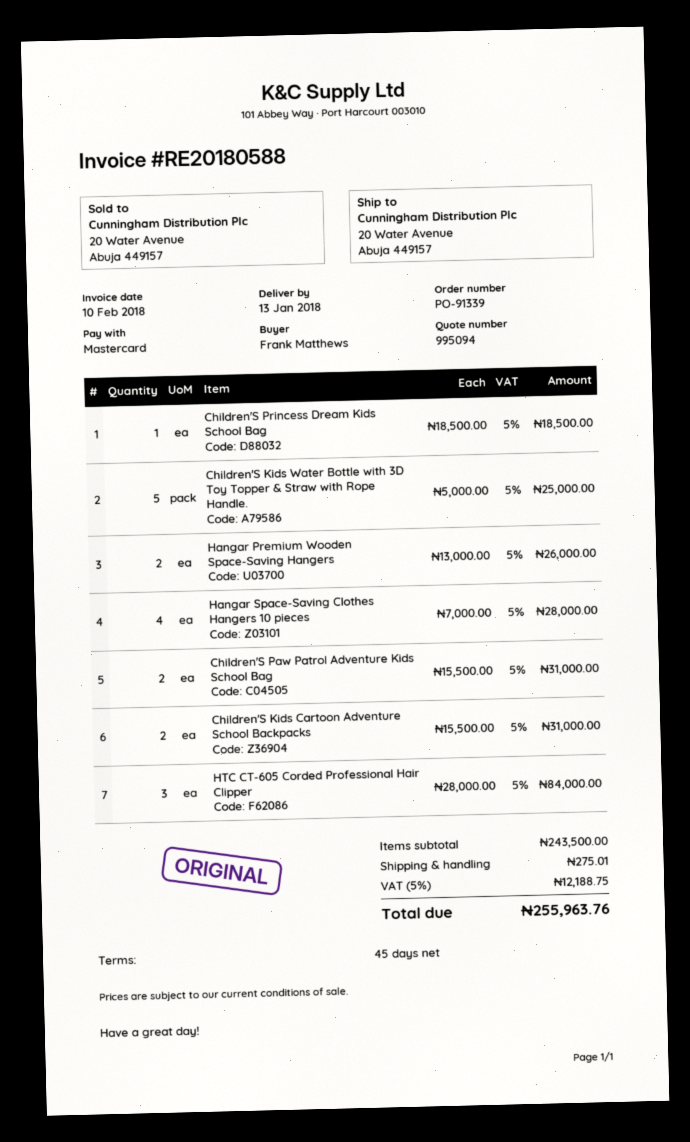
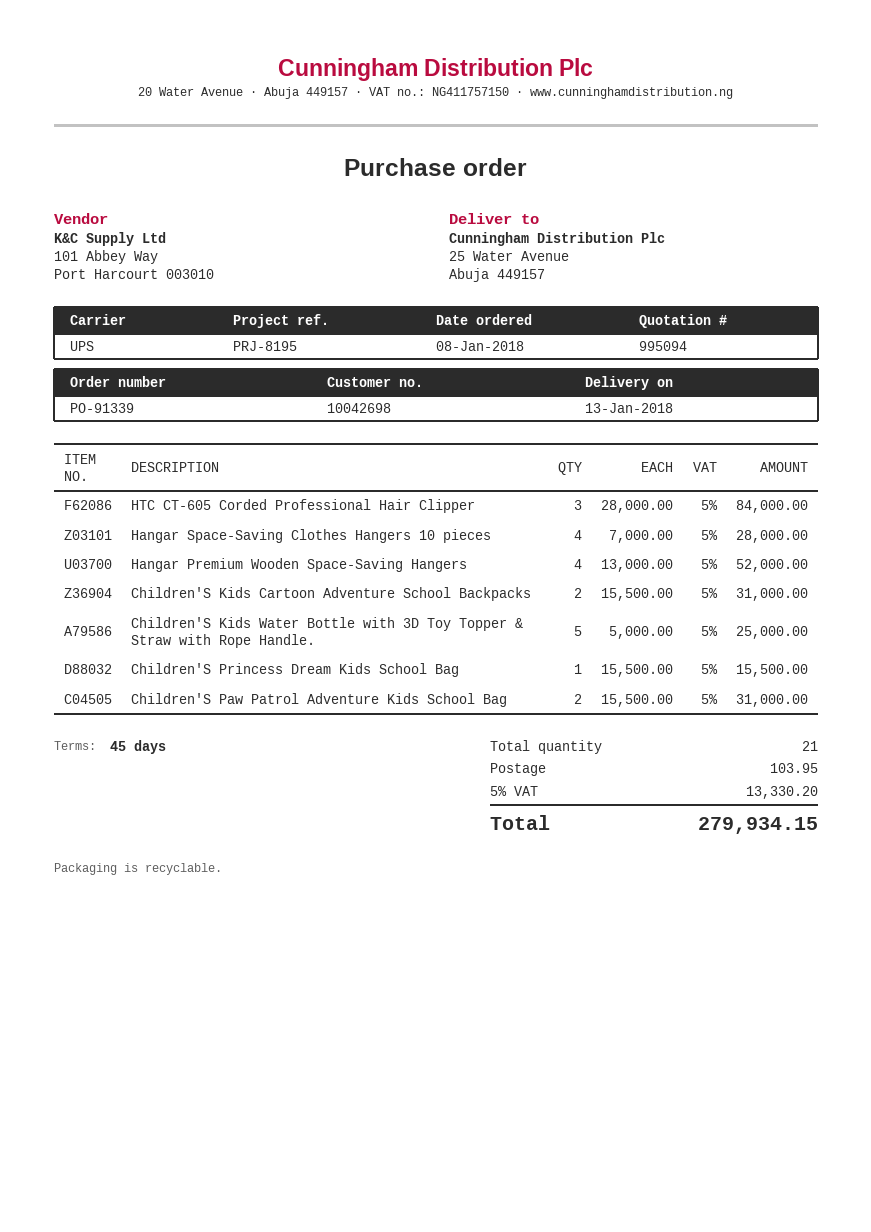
ship to: 20 Water Avenue, Abuja 449157 -> 25 Water Avenue, Abuja 449157
Children'S Princess Dream Kids School Bag: 1 x 18500.00 = 18500.00 -> 1 x 15500.00 = 15500.00
Hangar Premium Wooden Space-Saving Hangers: 2 x 13000.00 = 26000.00 -> 4 x 13000.00 = 52000.00
shipping: 275.01 -> 103.95
tax: 5% = 12188.75 -> 5% = 13330.20
total: 255963.76 -> 279934.15

